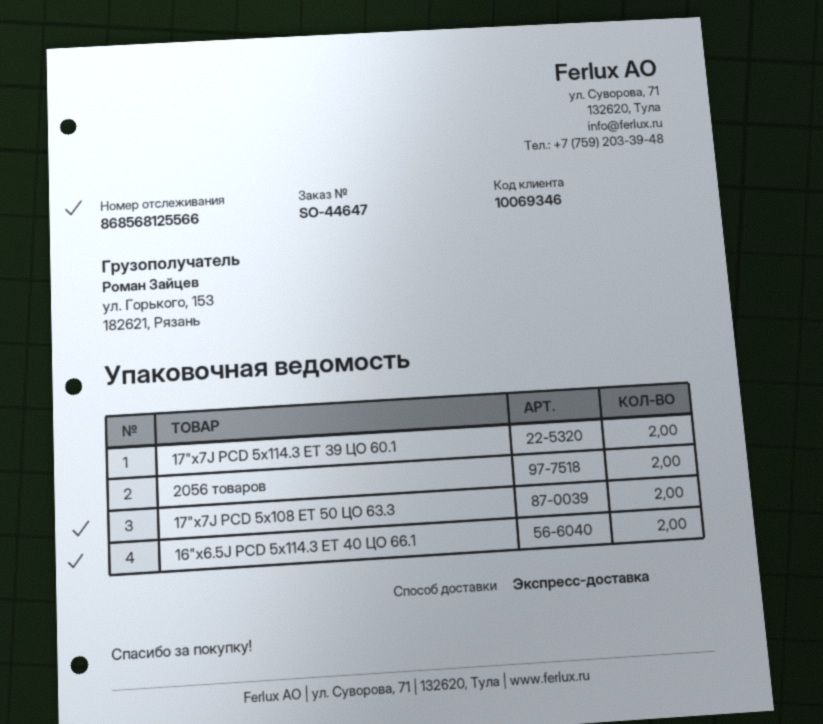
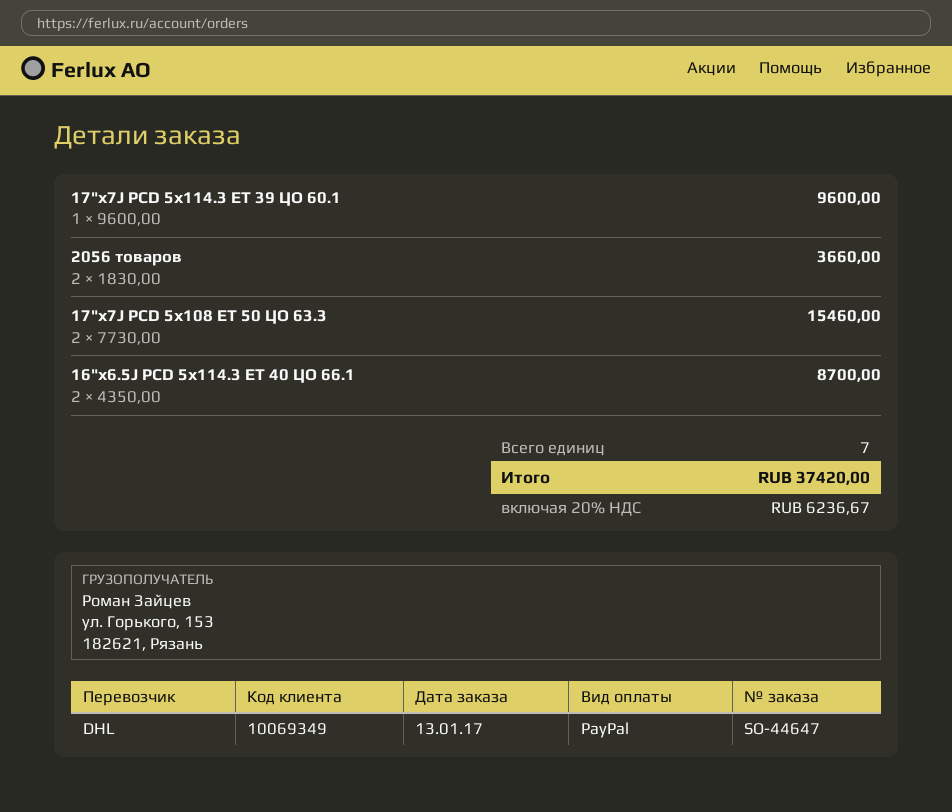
customer number: 10069346 -> 10069349
shipping method: express -> DHL
17"x7J PCD 5x114.3 ЕТ 39 ЦО 60.1: 2 -> 1

